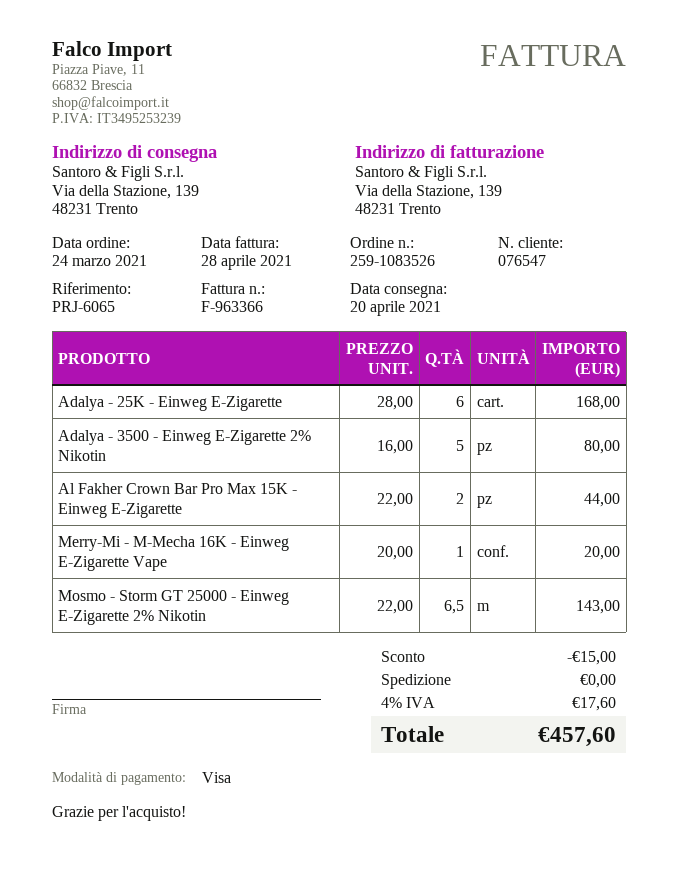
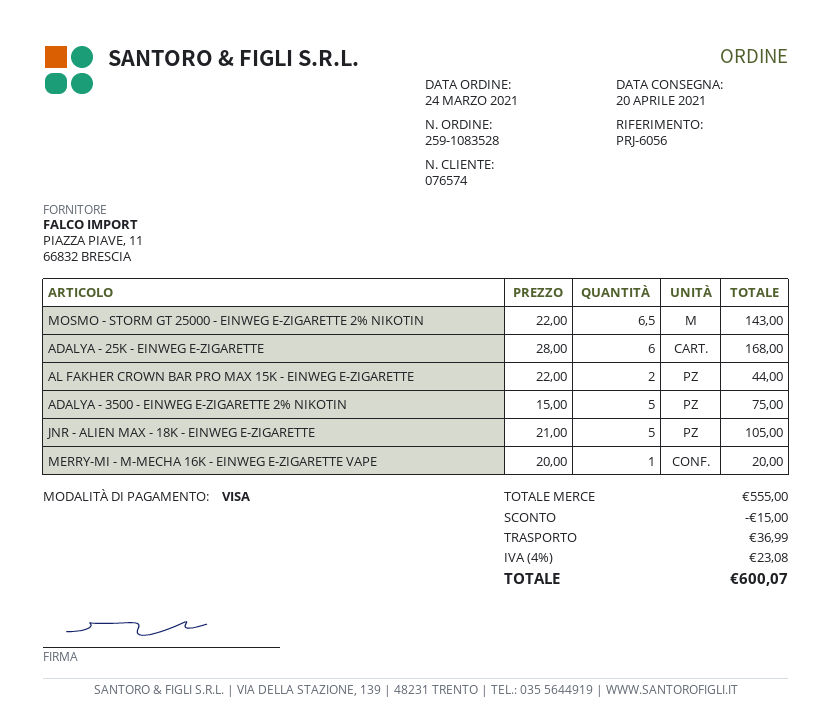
order number: 259-1083526 -> 259-1083528
customer number: 076547 -> 076574
reference: PRJ-6065 -> PRJ-6056
Adalya - 3500 - Einweg E-Zigarette 2% Nikotin: 5 x 16.00 = 80.00 -> 5 x 15.00 = 75.00
JNR - ALIEN MAX - 18K - EINWEG E-ZIGARETTE: none -> 5 x 21.00 = 105.00
shipping: 0.00 -> 36.99
tax: 4% = 17.60 -> 4% = 23.08
total: 457.60 -> 600.07

